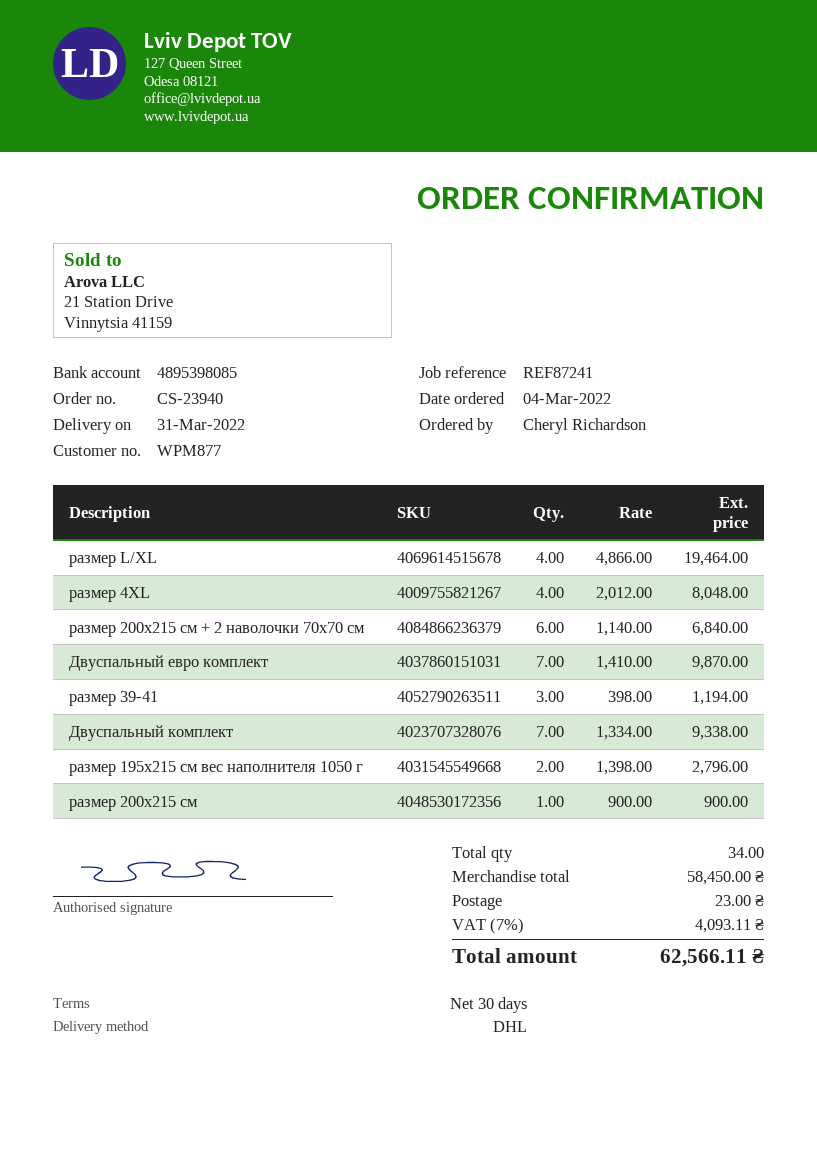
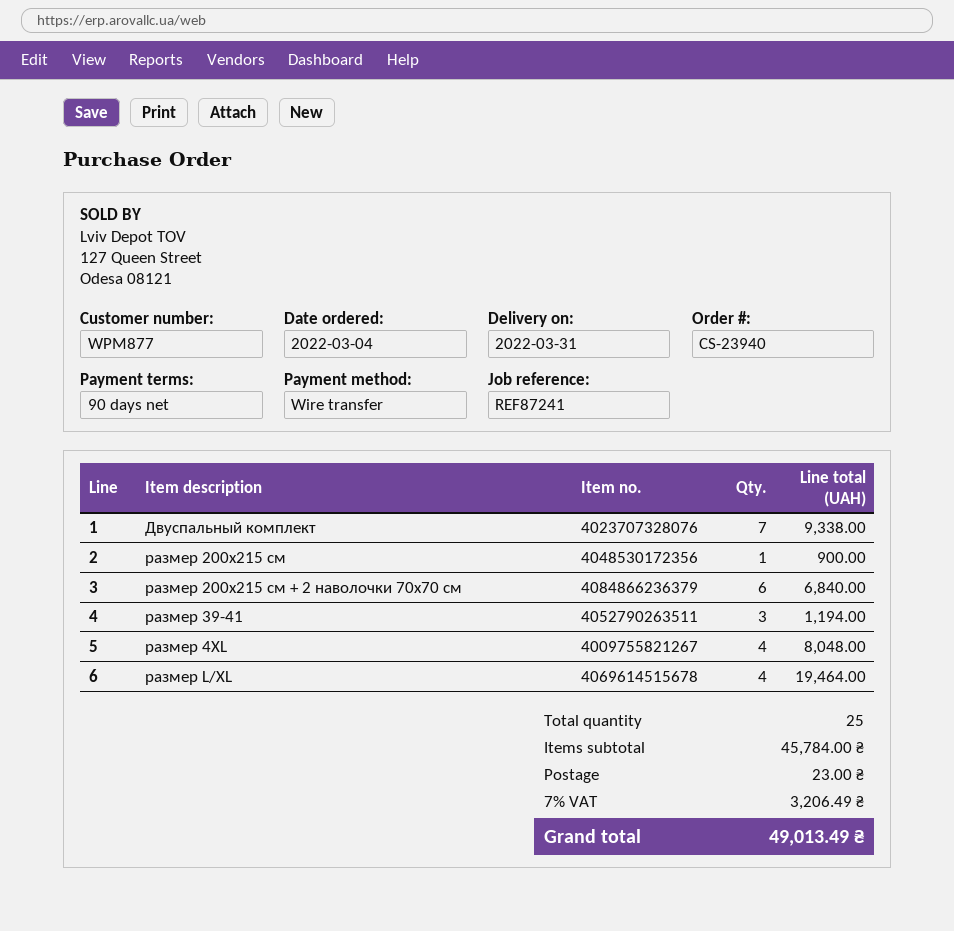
payment terms: 30 days -> 90 days
Двуспальный евро комплект: 7 for 9870.00 -> none
размер 195х215 см вес наполнителя 1050 г: 2 for 2796.00 -> none
total quantity: 34 -> 25
subtotal: 58450.00 -> 45784.00
tax: 7% = 4093.11 -> 7% = 3206.49
total: 62566.11 -> 49013.49

